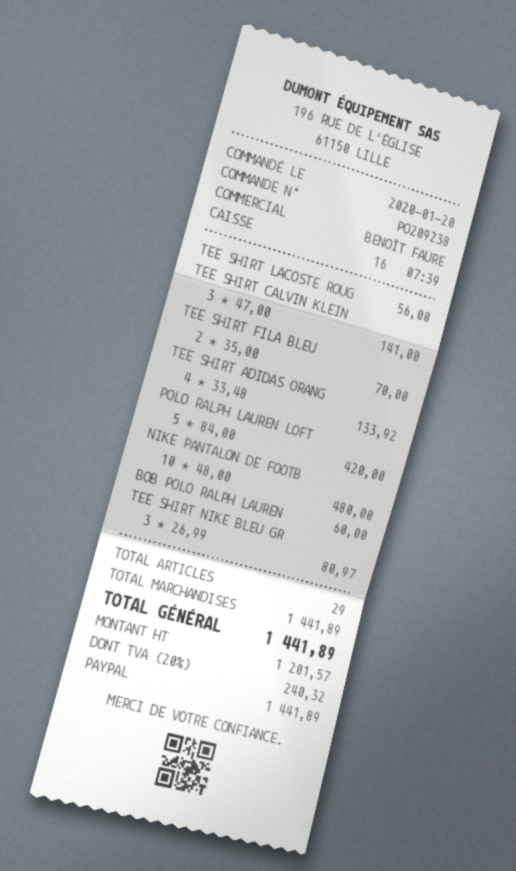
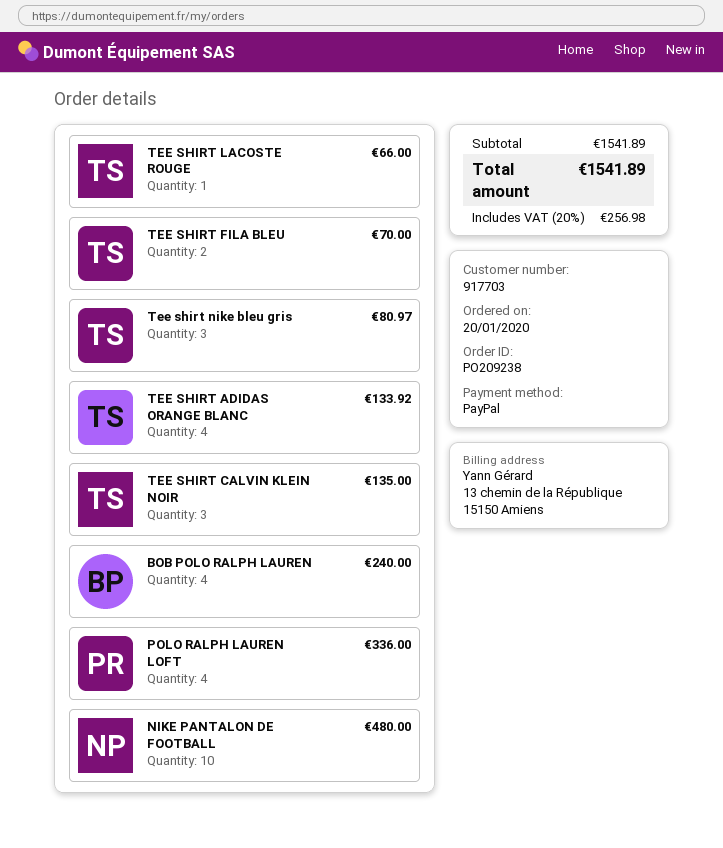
TEE SHIRT LACOSTE ROUG: 1 for 56.00 -> 1 for 66.00
TEE SHIRT CALVIN KLEIN: 3 for 141.00 -> 3 for 135.00
POLO RALPH LAUREN LOFT: 5 for 420.00 -> 4 for 336.00
BOB POLO RALPH LAUREN: 1 for 60.00 -> 4 for 240.00
subtotal: 1441.89 -> 1541.89
tax: 20% = 240.32 -> 20% = 256.98
total: 1441.89 -> 1541.89

